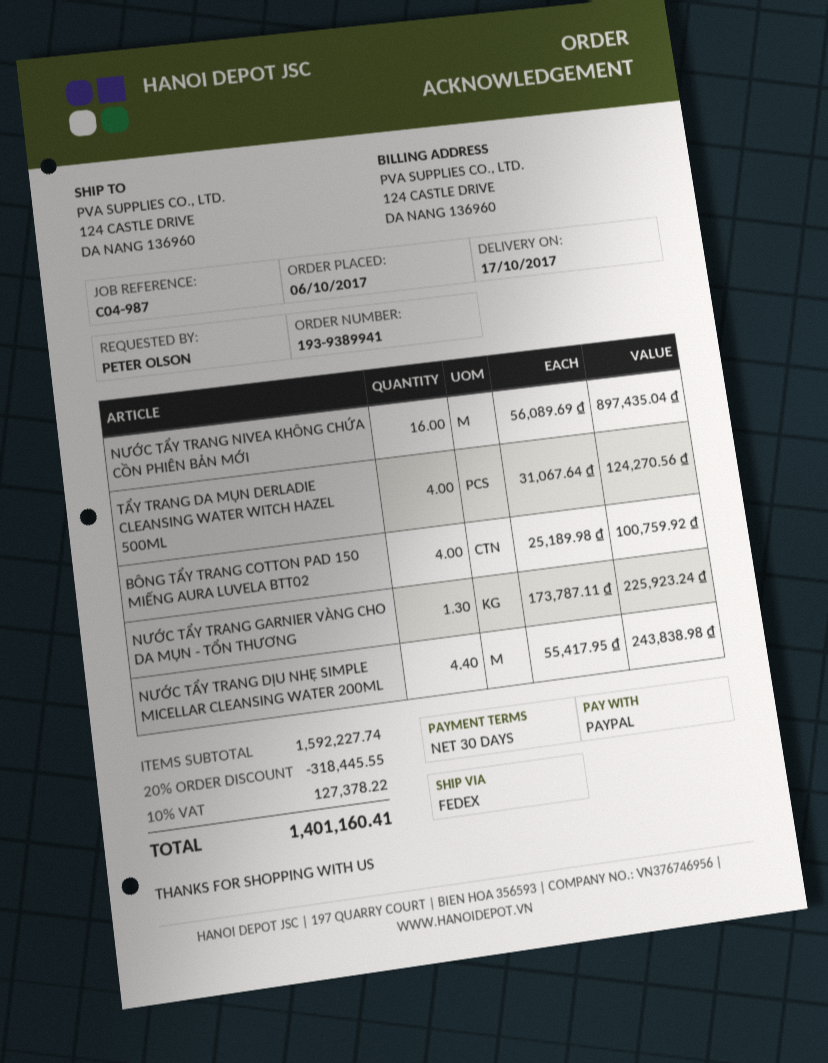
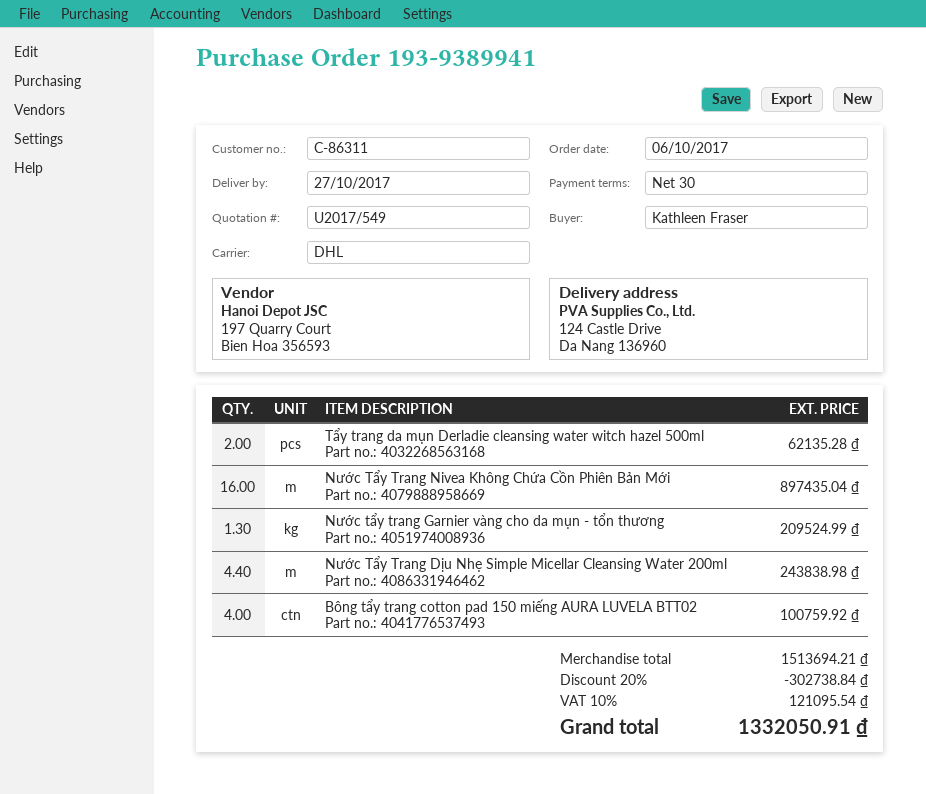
delivery date: 2017-10-17 -> 2017-10-27
ordered by: PETER OLSON -> Kathleen Fraser
shipping method: FedEx -> DHL
TẨY TRANG DA MỤN DERLADIE CLEANSING WATER WITCH HAZEL 500ML: 4 for 124270.56 -> 2 for 62135.28
NƯỚC TẨY TRANG GARNIER VÀNG CHO DA MỤN - TỔN THƯƠNG: 1.3 for 225923.24 -> 1.3 for 209524.99
subtotal: 1592227.74 -> 1513694.21
discount: 20% = 318445.55 -> 20% = 302738.84
tax: 10% = 127378.22 -> 10% = 121095.54
total: 1401160.41 -> 1332050.91

